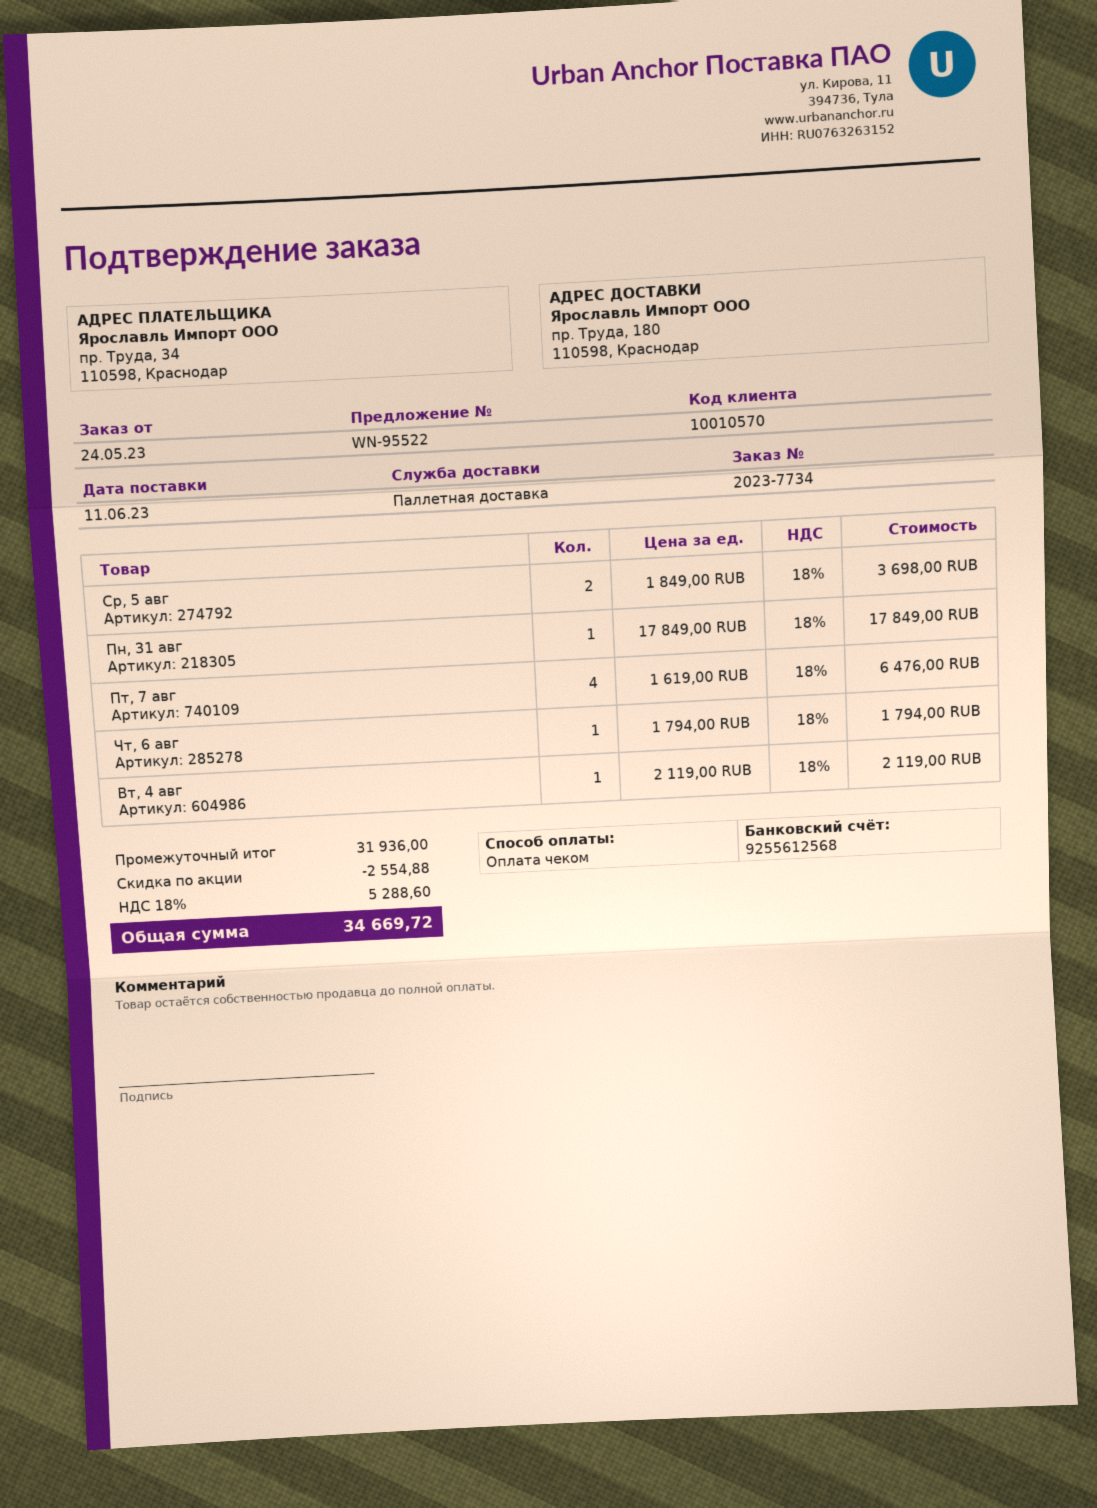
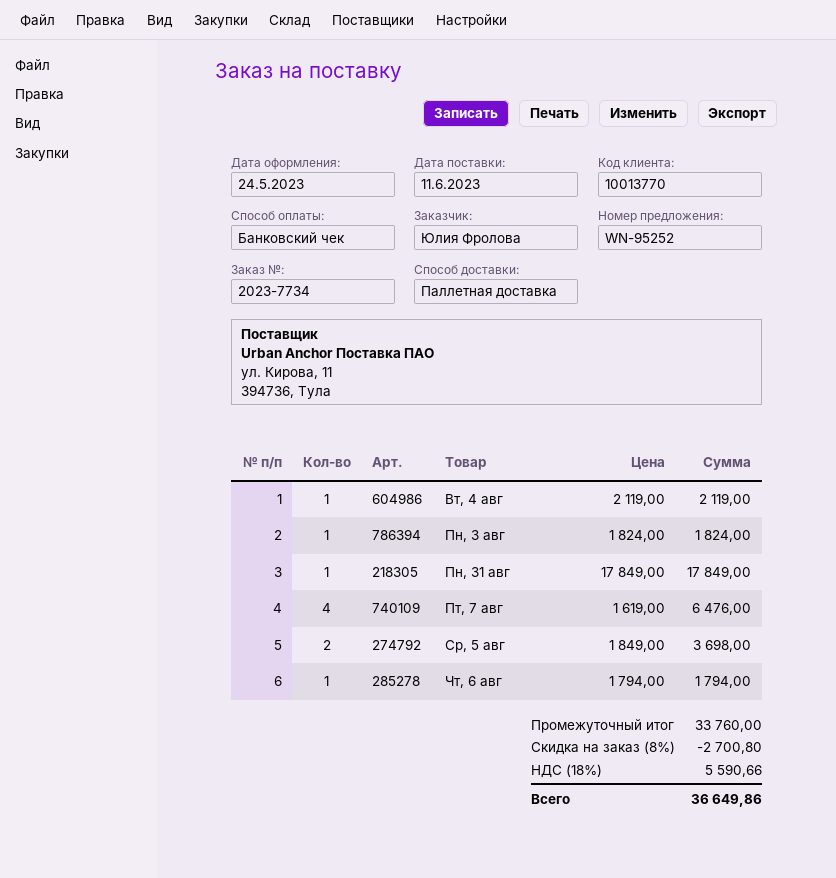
quote number: WN-95522 -> WN-95252
customer number: 10010570 -> 10013770
Пн, 3 авг: none -> 1 x 1824.00 = 1824.00
subtotal: 31936.00 -> 33760.00
discount: 2554.88 -> 2700.80
tax: 18% = 5288.60 -> 18% = 5590.66
total: 34669.72 -> 36649.86

